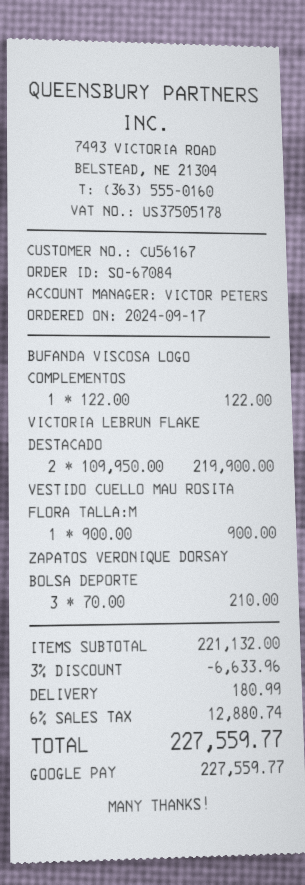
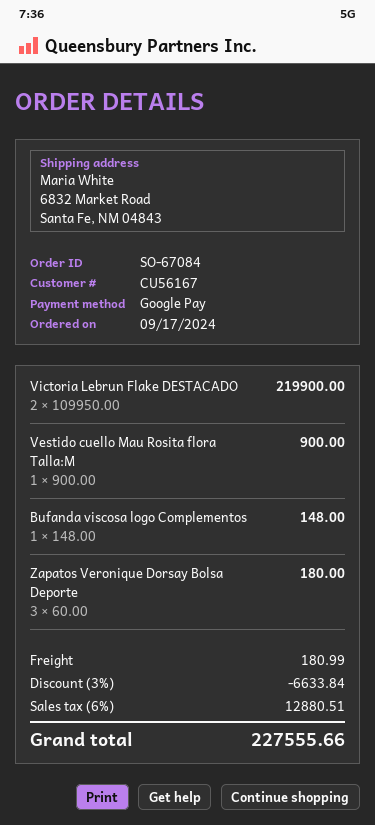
BUFANDA VISCOSA LOGO COMPLEMENTOS: 1 x 122.00 = 122.00 -> 1 x 148.00 = 148.00
ZAPATOS VERONIQUE DORSAY BOLSA DEPORTE: 3 x 70.00 = 210.00 -> 3 x 60.00 = 180.00
discount: 3% = 6633.96 -> 3% = 6633.84
tax: 6% = 12880.74 -> 6% = 12880.51
total: 227559.77 -> 227555.66

